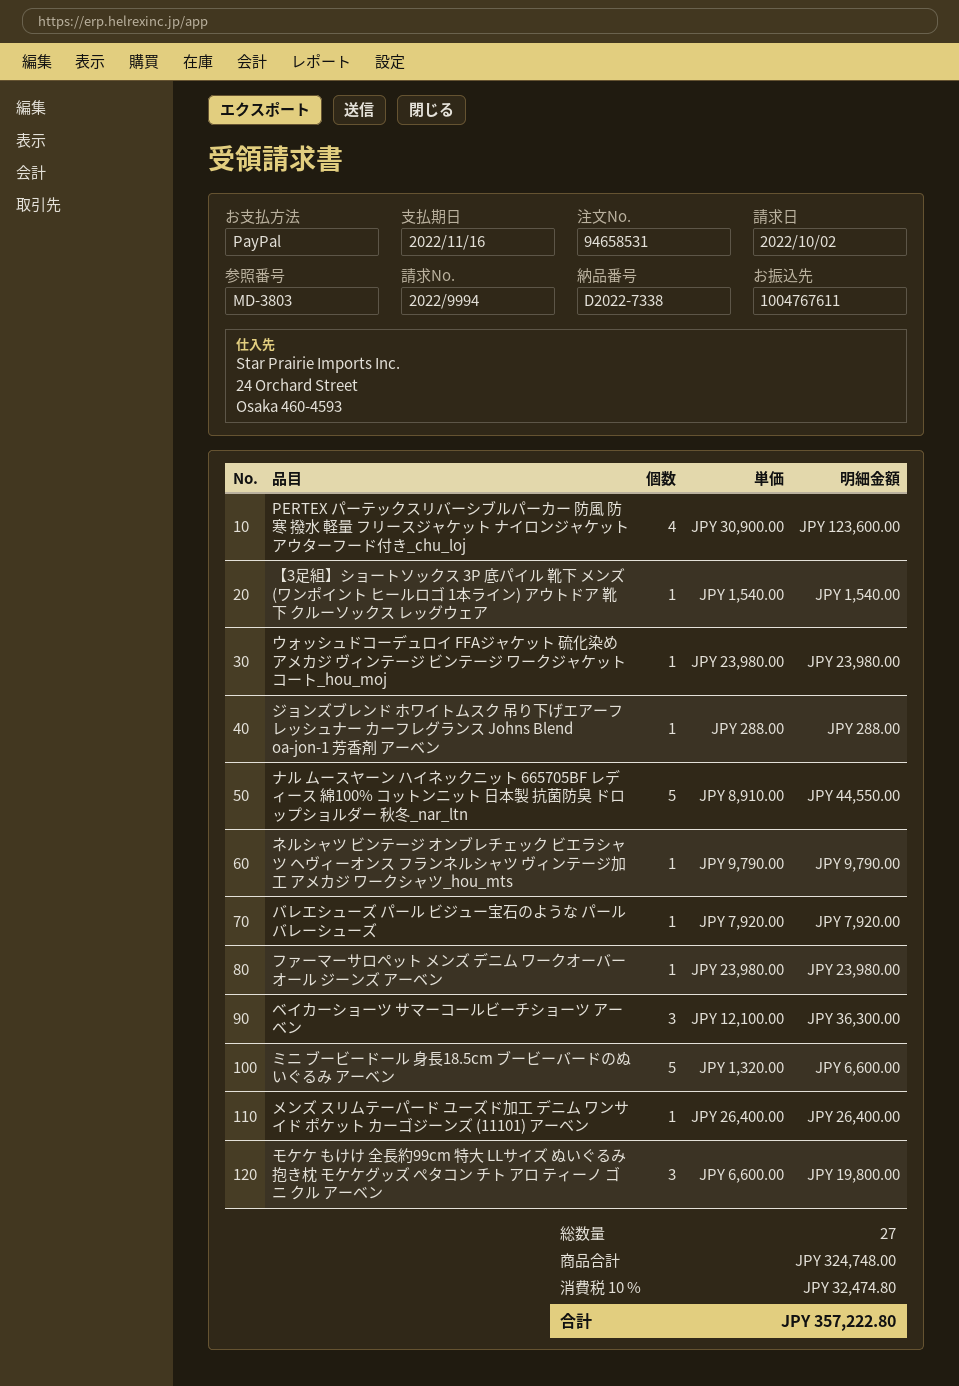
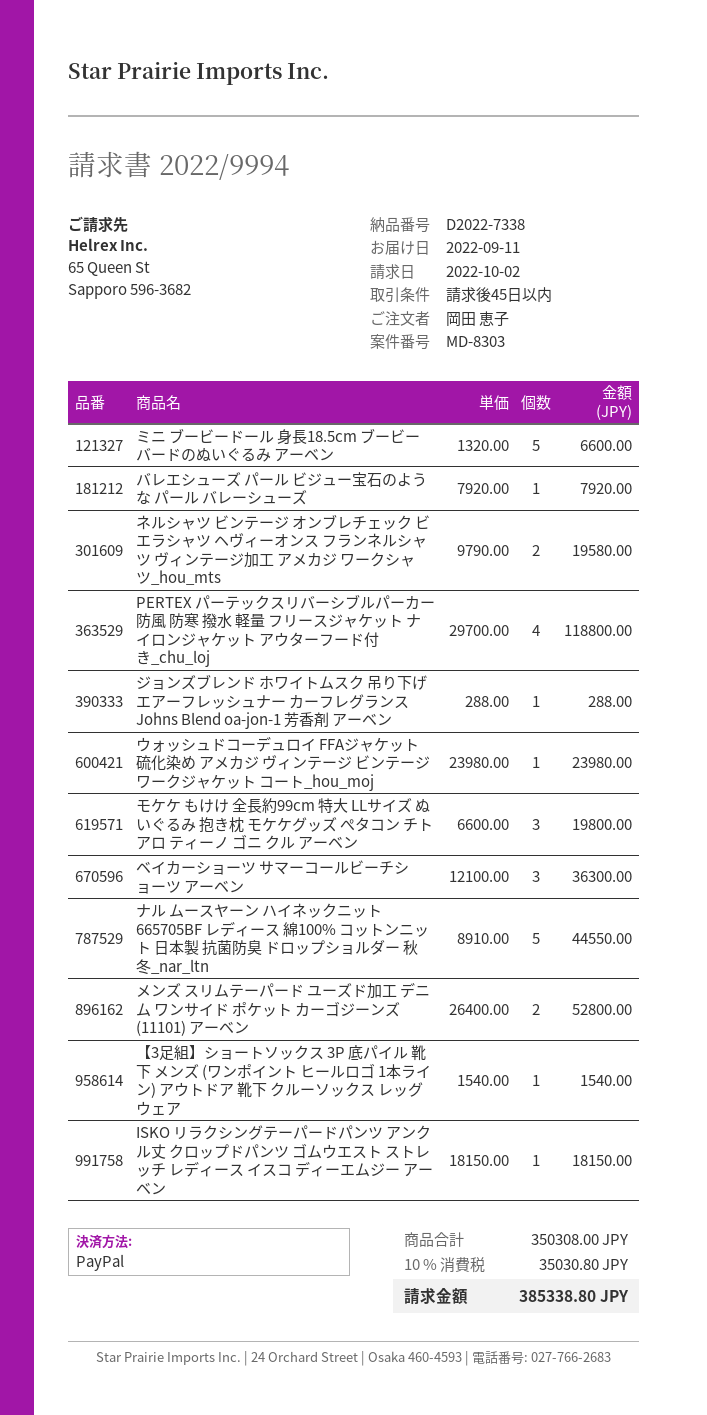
reference: MD-3803 -> MD-8303
PERTEX パーテックスリバーシブルパーカー 防風 防寒 撥水 軽量 フリースジャケット ナイロンジャケット アウターフード付き_chu_loj: 4 x 30900.00 = 123600.00 -> 4 x 29700.00 = 118800.00
ネルシャツ ビンテージ オンブレチェック ビエラシャツ ヘヴィーオンス フランネルシャツ ヴィンテージ加工 アメカジ ワークシャツ_hou_mts: 1 x 9790.00 = 9790.00 -> 2 x 9790.00 = 19580.00
ファーマーサロペット メンズ デニム ワークオーバーオール ジーンズ アーベン: 1 x 23980.00 = 23980.00 -> none
メンズ スリムテーパード ユーズド加工 デニム ワンサイド ポケット カーゴジーンズ (11101) アーベン: 1 x 26400.00 = 26400.00 -> 2 x 26400.00 = 52800.00
ISKO リラクシングテーパードパンツ アンクル丈 クロップドパンツ ゴムウエスト ストレッチ レディース イスコ ディーエムジー アーベン: none -> 1 x 18150.00 = 18150.00
subtotal: 324748.00 -> 350308.00
tax: 10% = 32474.80 -> 10% = 35030.80
total: 357222.80 -> 385338.80

